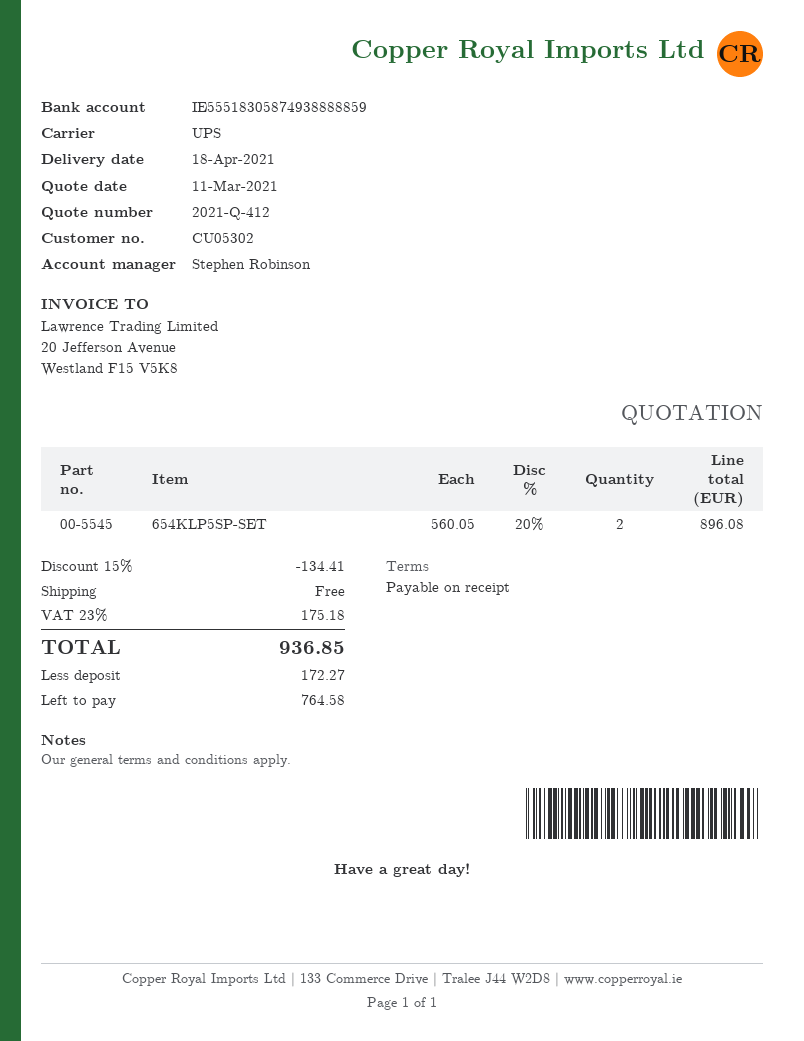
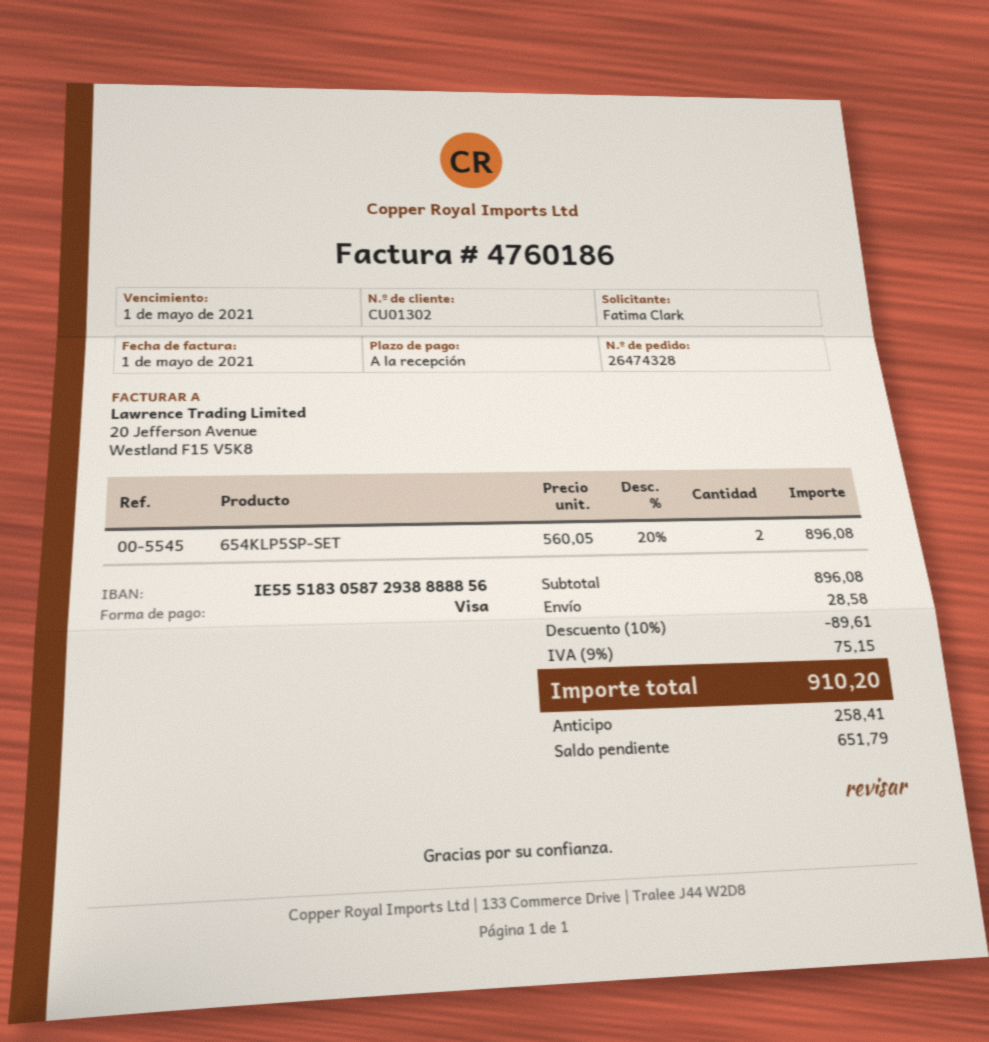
customer number: CU05302 -> CU01302
bank account: IE55518305874938888859 -> IE55518305872938888856
discount: 15% = 134.41 -> 10% = 89.61
shipping: 0.00 -> 28.58
tax: 23% = 175.18 -> 9% = 75.15
total: 936.85 -> 910.20
deposit: 172.27 -> 258.41
balance: 764.58 -> 651.79

